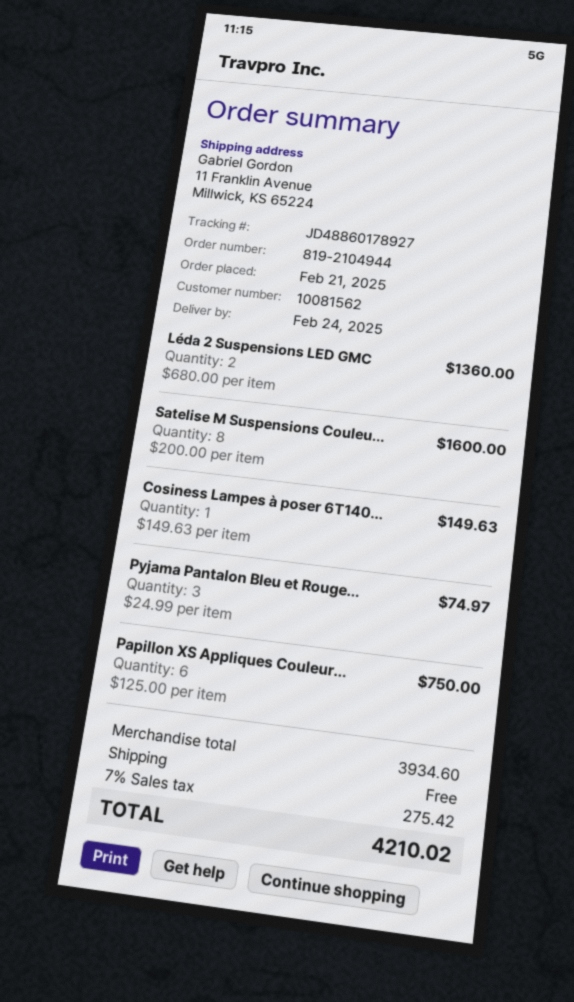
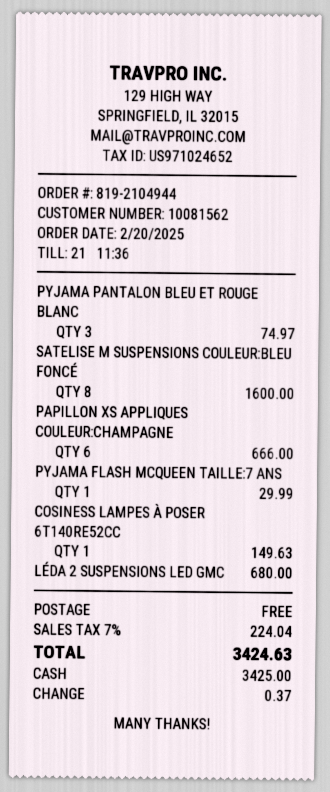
order date: 2025-02-21 -> 2025-02-20
Léda 2 Suspensions LED GMC: 2 for 1360.00 -> 1 for 680.00
Papillon XS Appliques Couleur...: 6 for 750.00 -> 6 for 666.00
PYJAMA FLASH MCQUEEN TAILLE:7 ANS: none -> 1 for 29.99
tax: 7% = 275.42 -> 7% = 224.04
total: 4210.02 -> 3424.63

